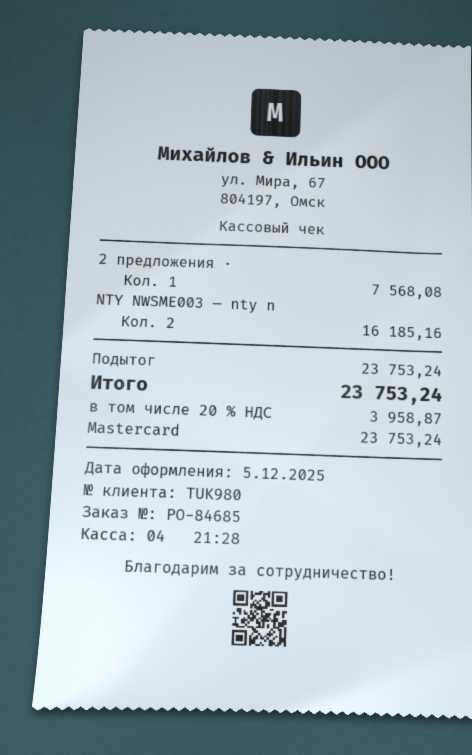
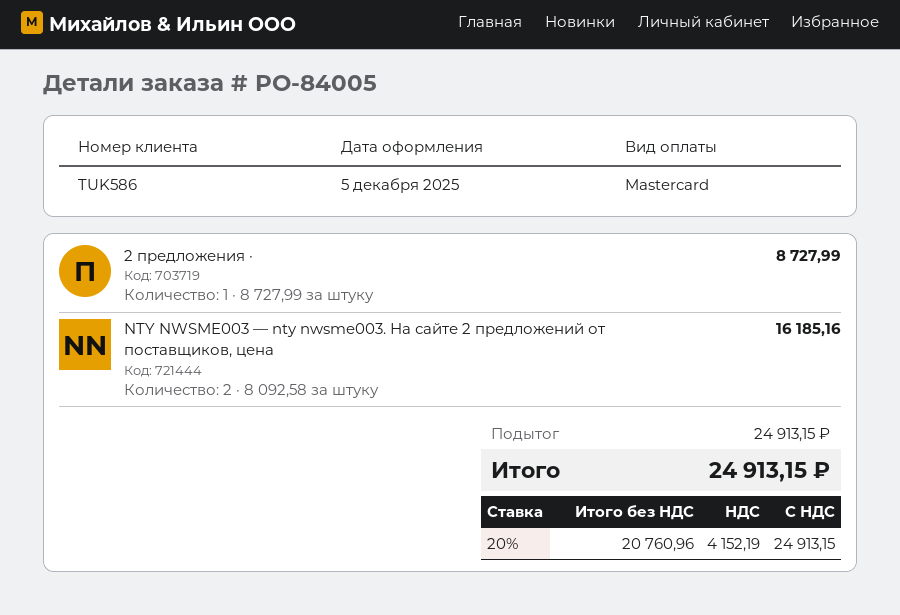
order number: PO-84685 -> PO-84005
customer number: TUK980 -> TUK586
2 предложения ·: 1 for 7568.08 -> 1 for 8727.99
subtotal: 23753.24 -> 24913.15
tax: 20% = 3958.87 -> 20% = 4152.19
total: 23753.24 -> 24913.15

